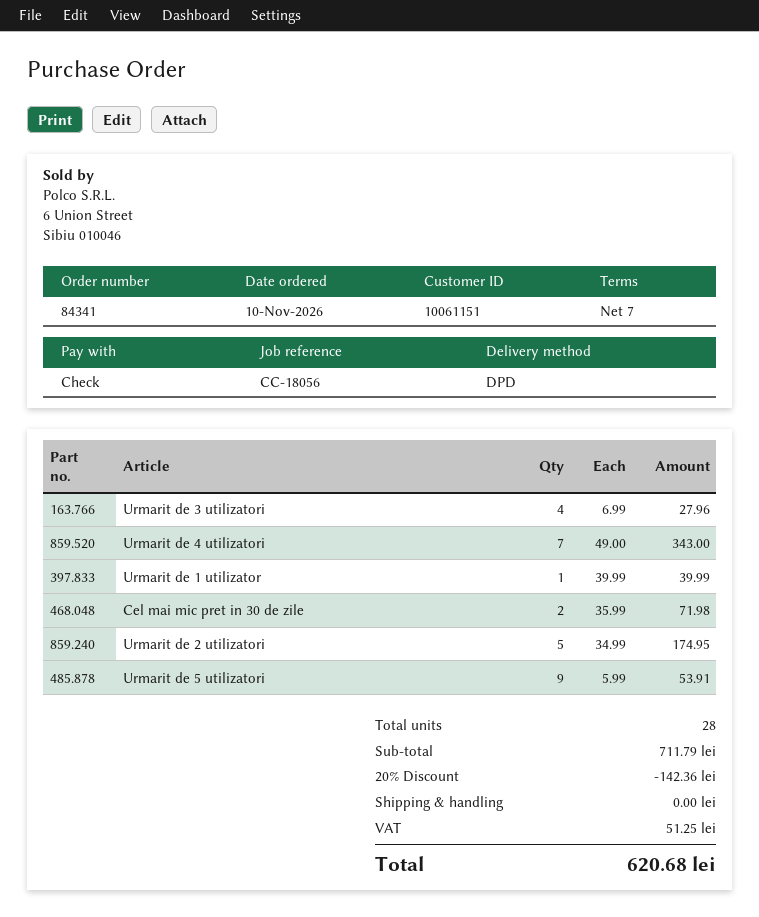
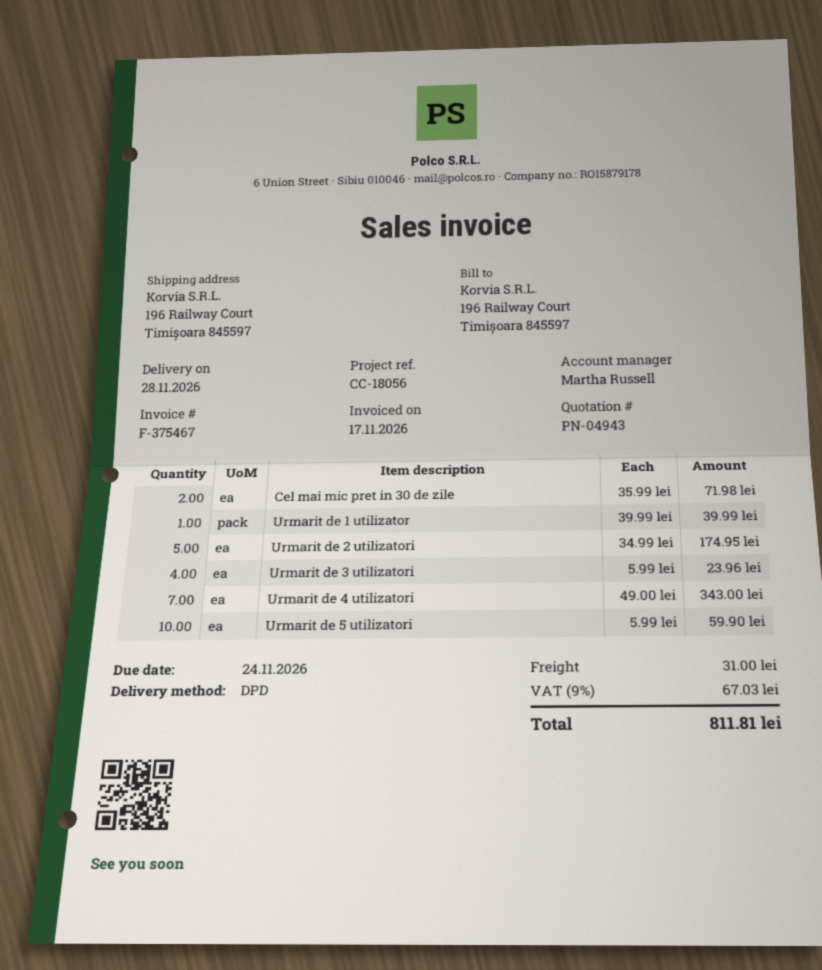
Urmarit de 3 utilizatori: 4 x 6.99 = 27.96 -> 4 x 5.99 = 23.96
Urmarit de 5 utilizatori: 9 x 5.99 = 53.91 -> 10 x 5.99 = 59.90
discount: 20% = 142.36 -> none
shipping: 0.00 -> 31.00
tax: 51.25 -> 67.03
total: 620.68 -> 811.81

